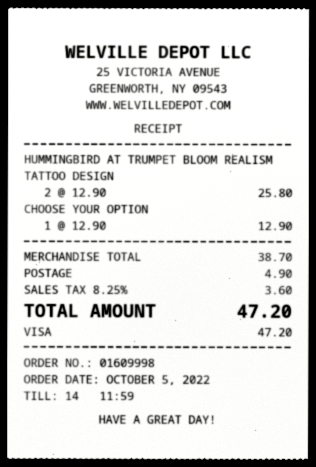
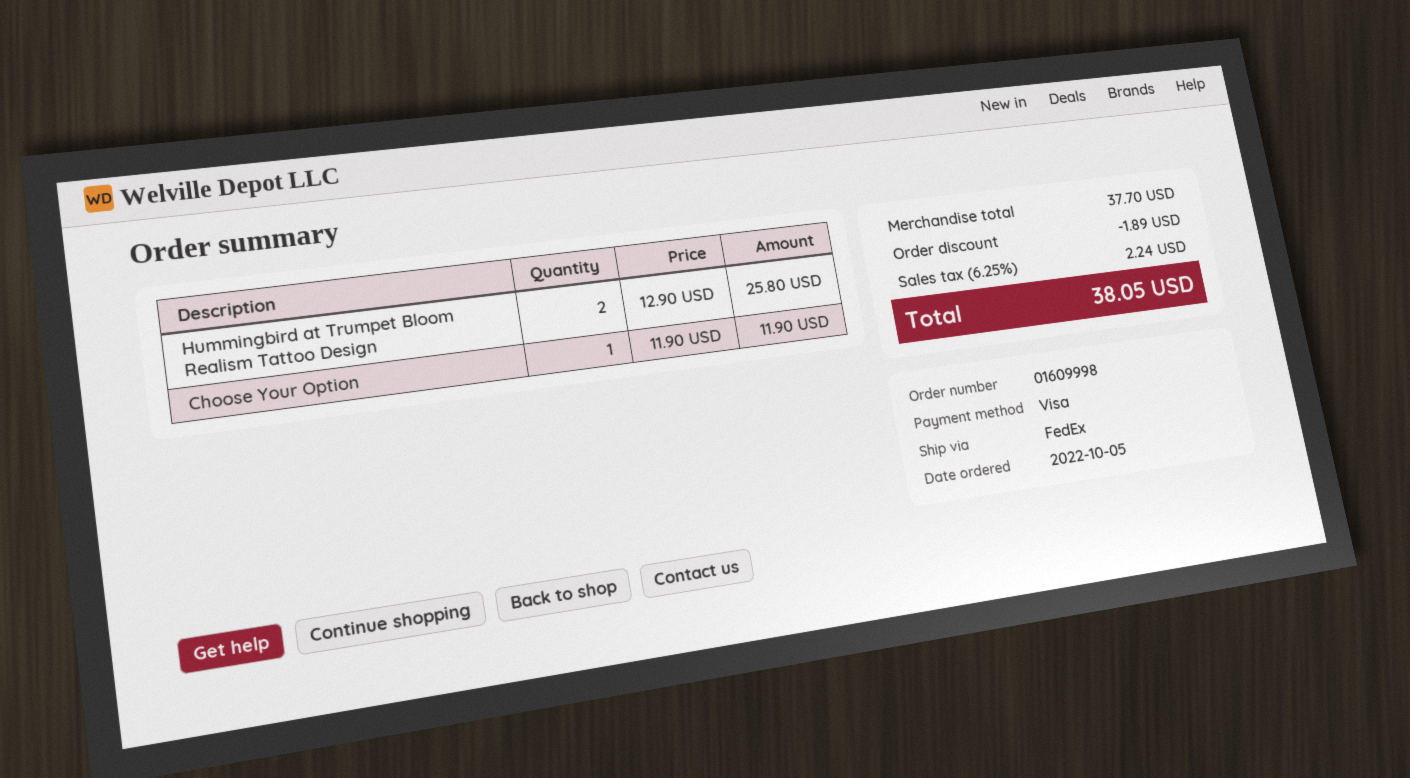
CHOOSE YOUR OPTION: 1 x 12.90 = 12.90 -> 1 x 11.90 = 11.90
subtotal: 38.70 -> 37.70
discount: none -> 1.89
shipping: 4.90 -> none
tax: 8.25% = 3.60 -> 6.25% = 2.24
total: 47.20 -> 38.05

